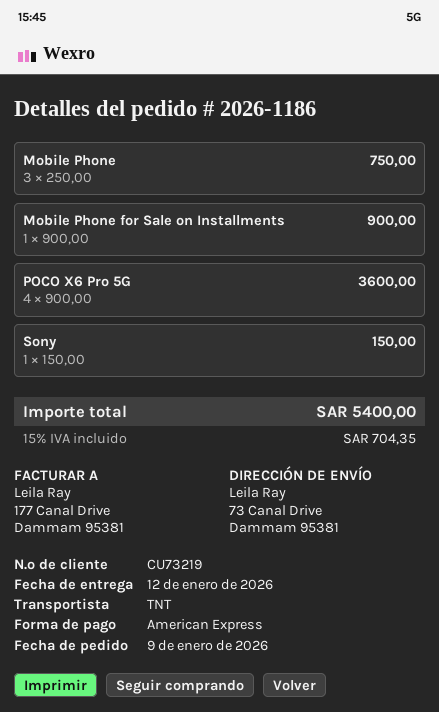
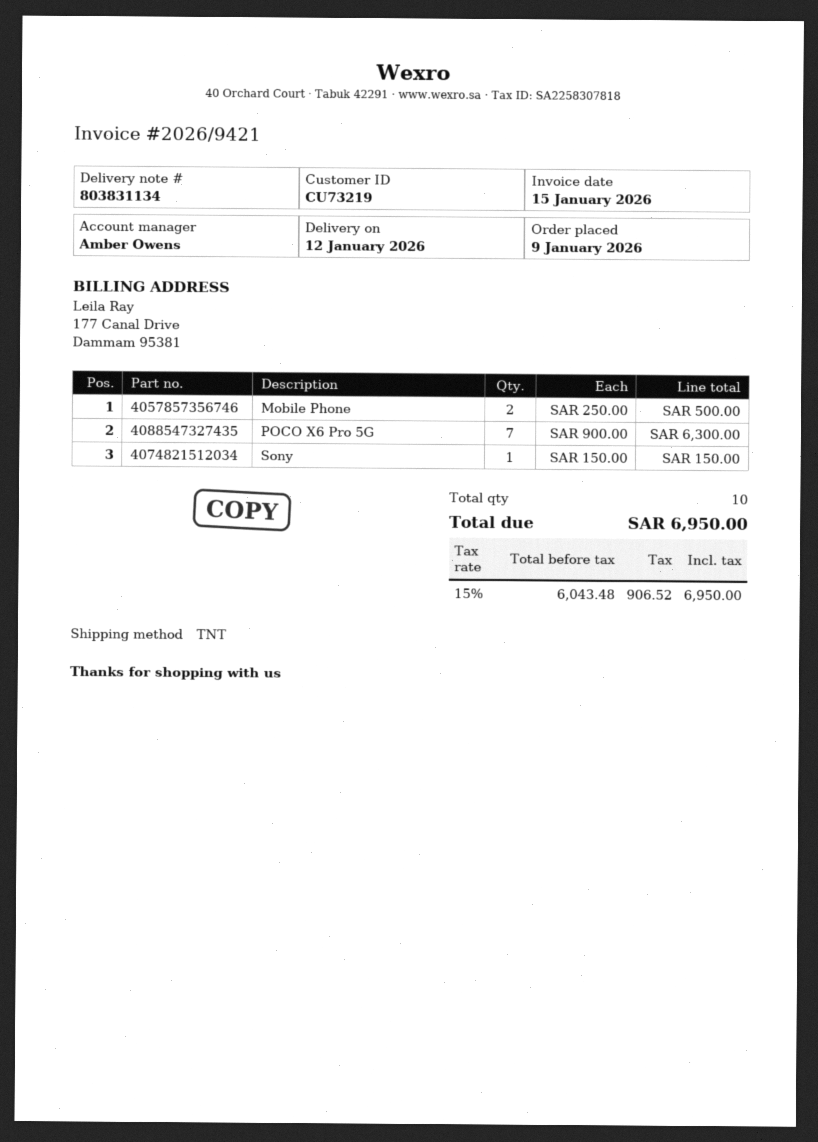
Mobile Phone: 3 x 250.00 = 750.00 -> 2 x 250.00 = 500.00
Mobile Phone for Sale on Installments: 1 x 900.00 = 900.00 -> none
POCO X6 Pro 5G: 4 x 900.00 = 3600.00 -> 7 x 900.00 = 6300.00
tax: 15% = 704.35 -> 15% = 906.52
total: 5400.00 -> 6950.00

